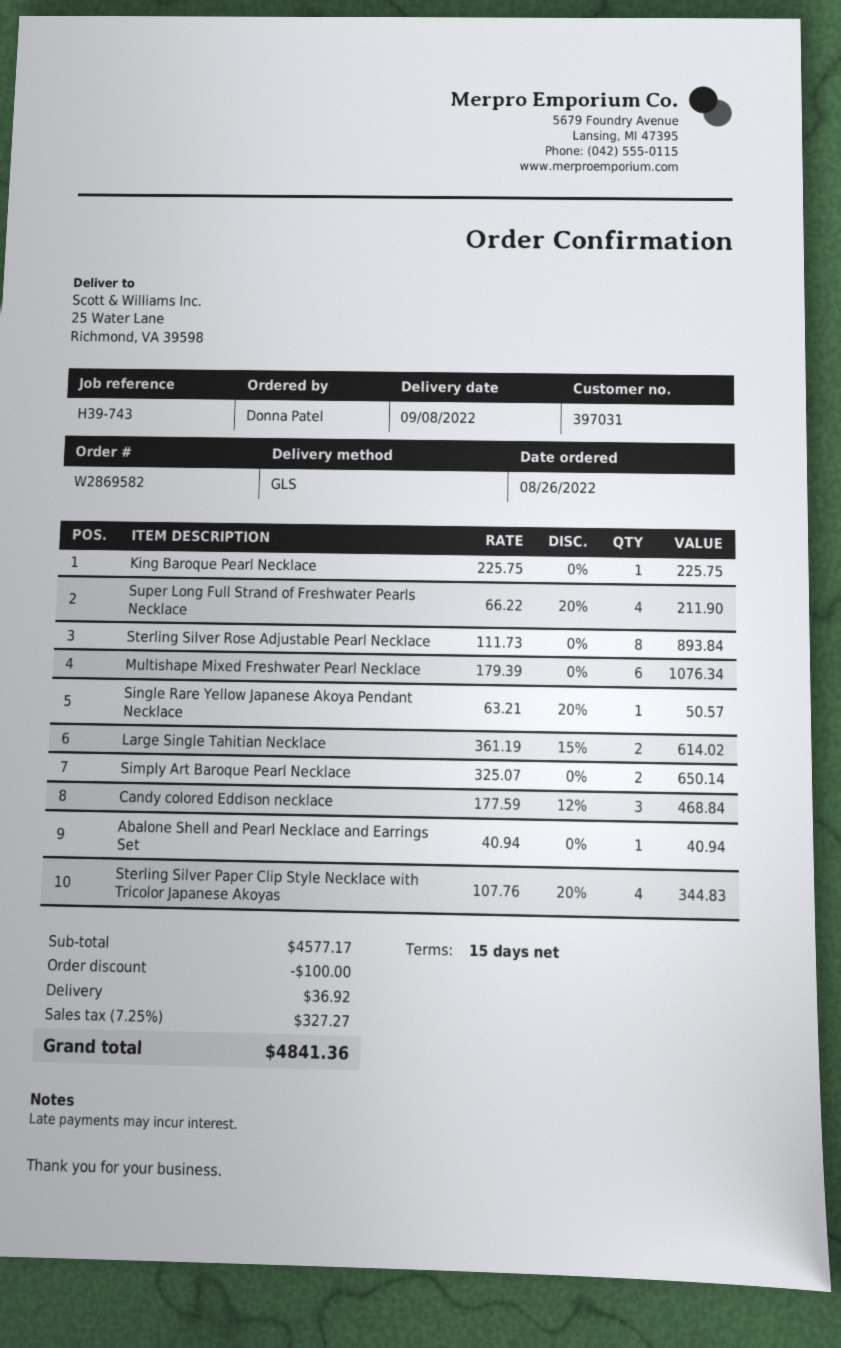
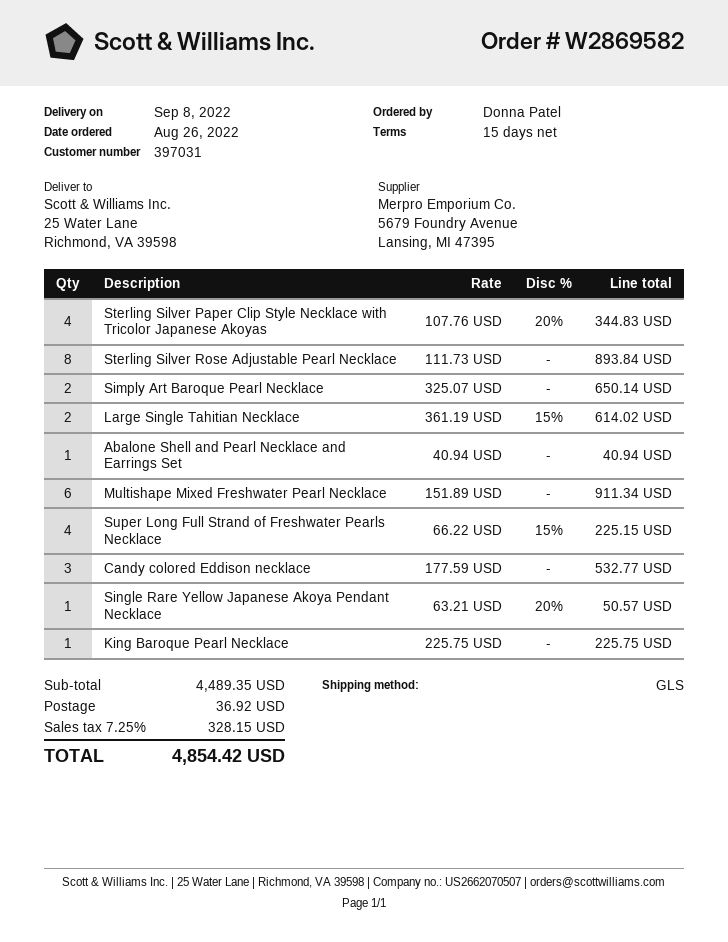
Super Long Full Strand of Freshwater Pearls Necklace: 4 x 66.22 - 20% = 211.90 -> 4 x 66.22 - 15% = 225.15
Multishape Mixed Freshwater Pearl Necklace: 6 x 179.39 = 1076.34 -> 6 x 151.89 = 911.34
Candy colored Eddison necklace: 3 x 177.59 - 12% = 468.84 -> 3 x 177.59 = 532.77
subtotal: 4577.17 -> 4489.35
discount: 100.00 -> none
tax: 7.25% = 327.27 -> 7.25% = 328.15
total: 4841.36 -> 4854.42

